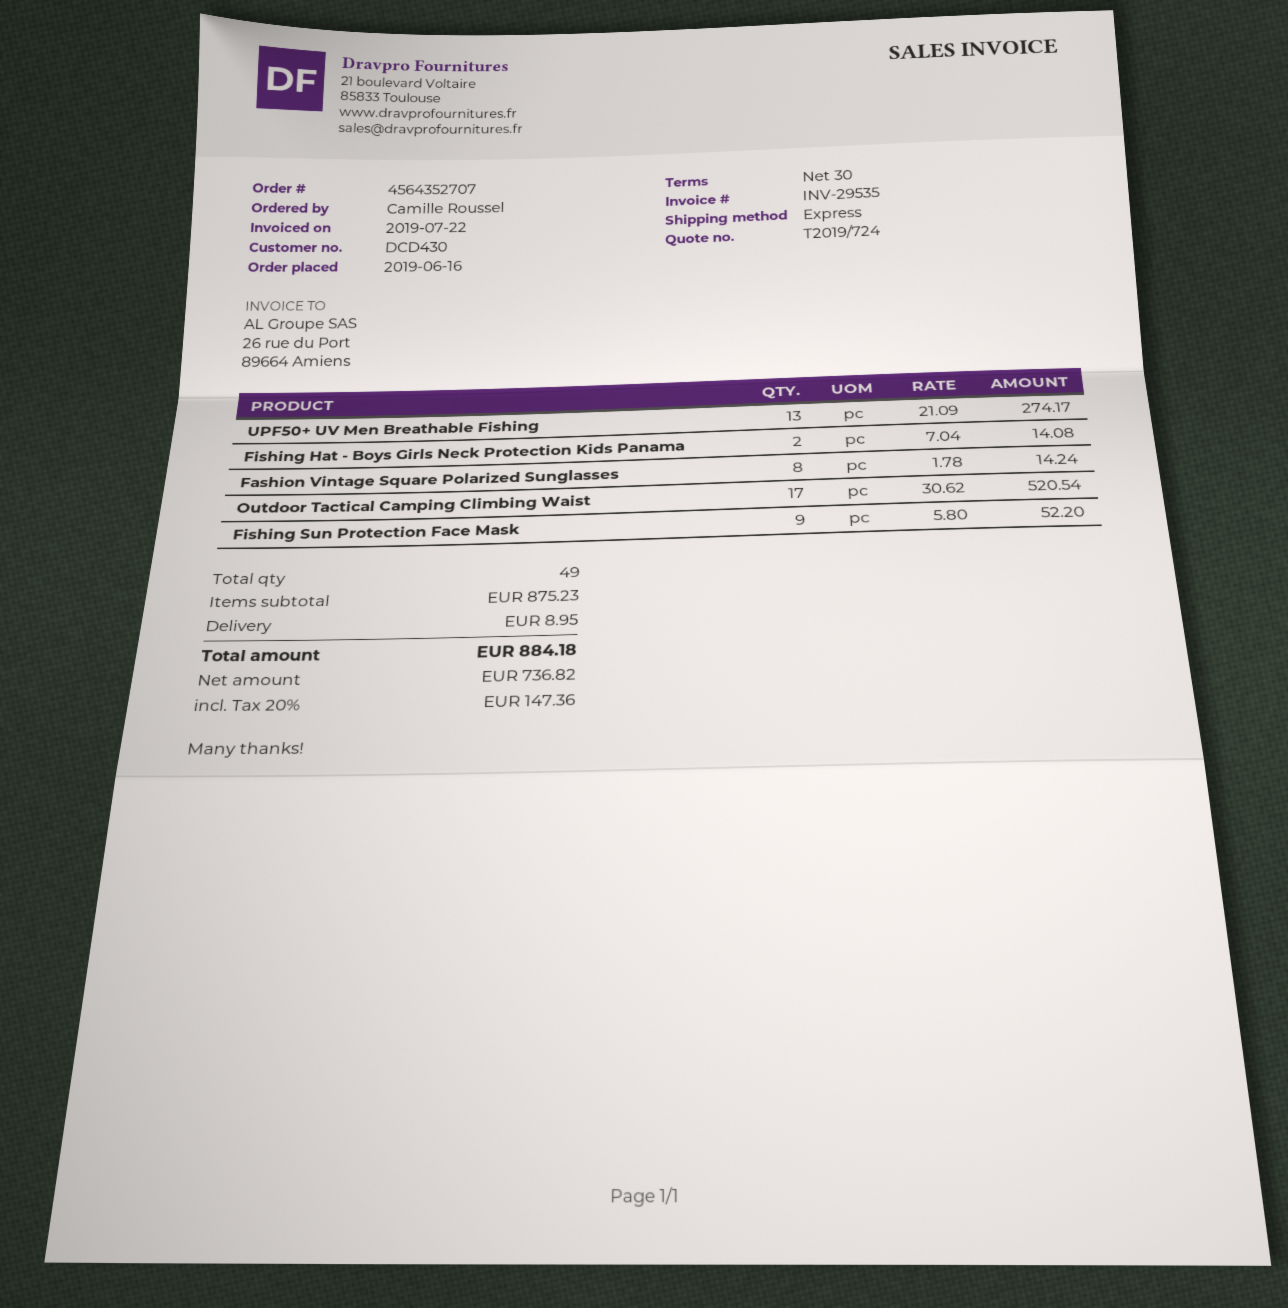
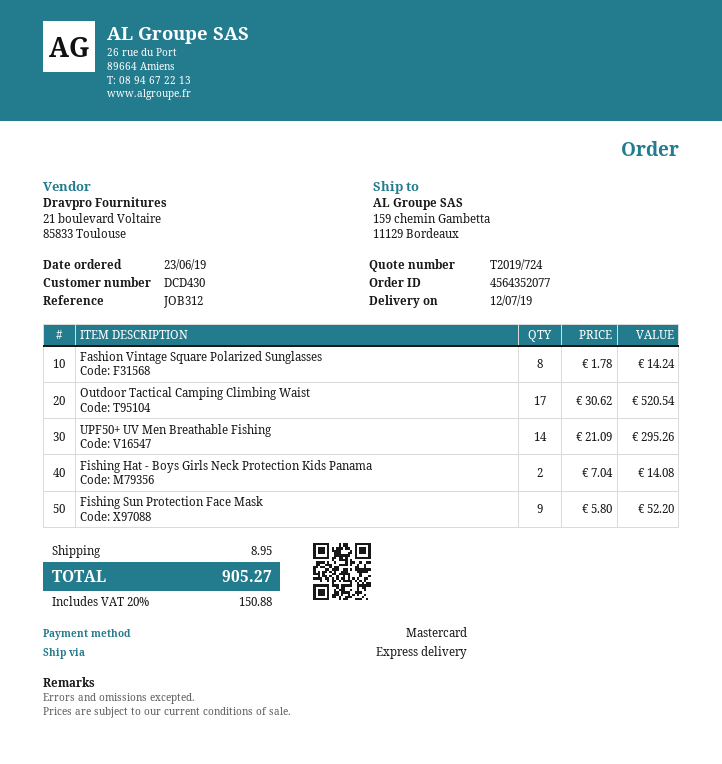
order number: 4564352707 -> 4564352077
order date: 2019-06-16 -> 2019-06-23
UPF50+ UV Men Breathable Fishing: 13 x 21.09 = 274.17 -> 14 x 21.09 = 295.26
tax: 20% = 147.36 -> 20% = 150.88
total: 884.18 -> 905.27

